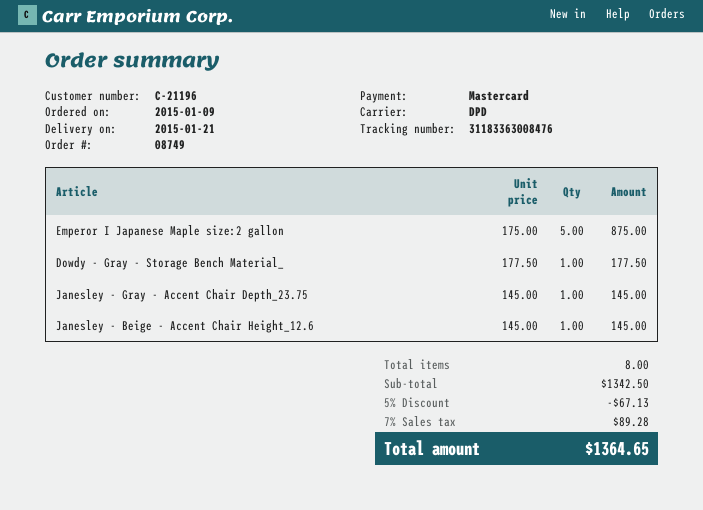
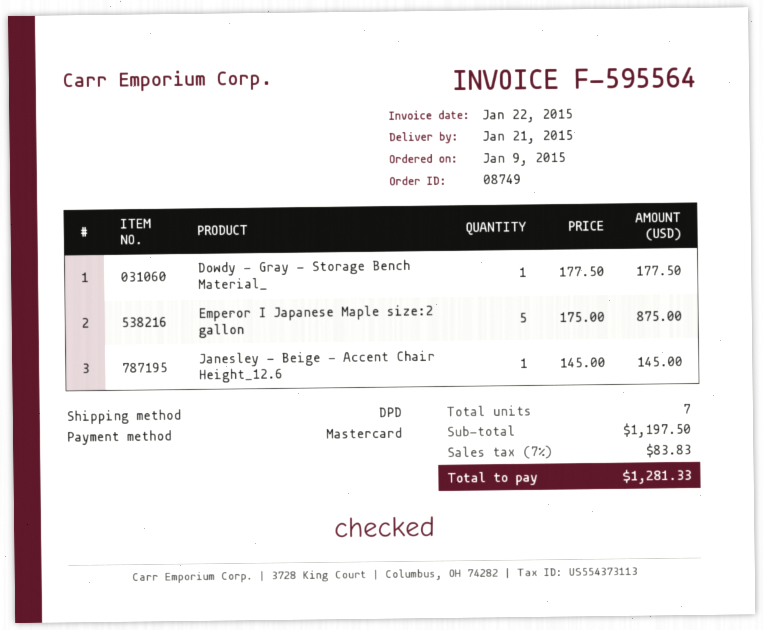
Janesley - Gray - Accent Chair Depth_23.75: 1 x 145.00 = 145.00 -> none
total quantity: 8 -> 7
subtotal: 1342.50 -> 1197.50
discount: 5% = 67.13 -> none
tax: 7% = 89.28 -> 7% = 83.83
total: 1364.65 -> 1281.33

